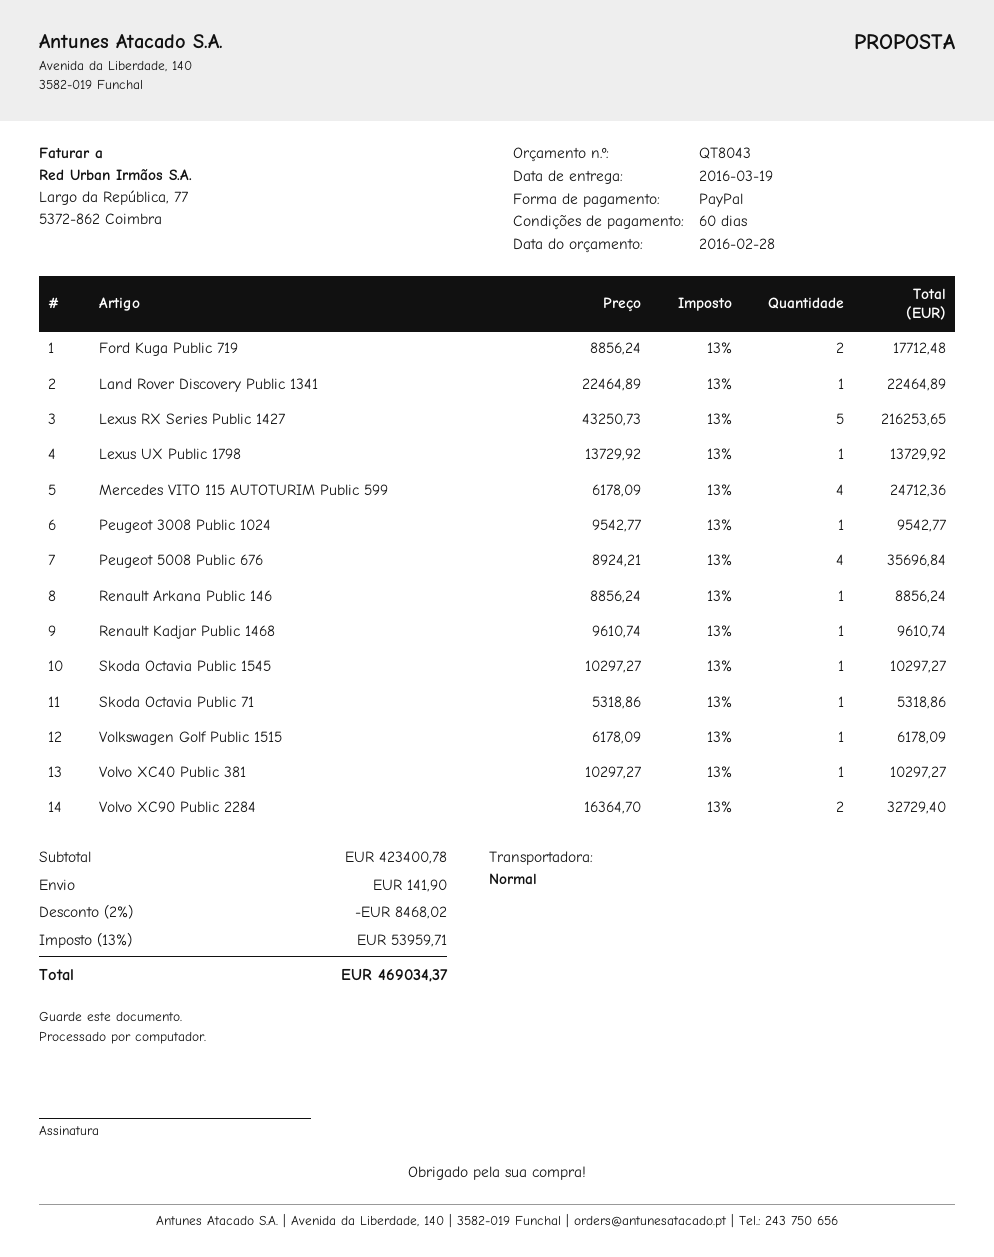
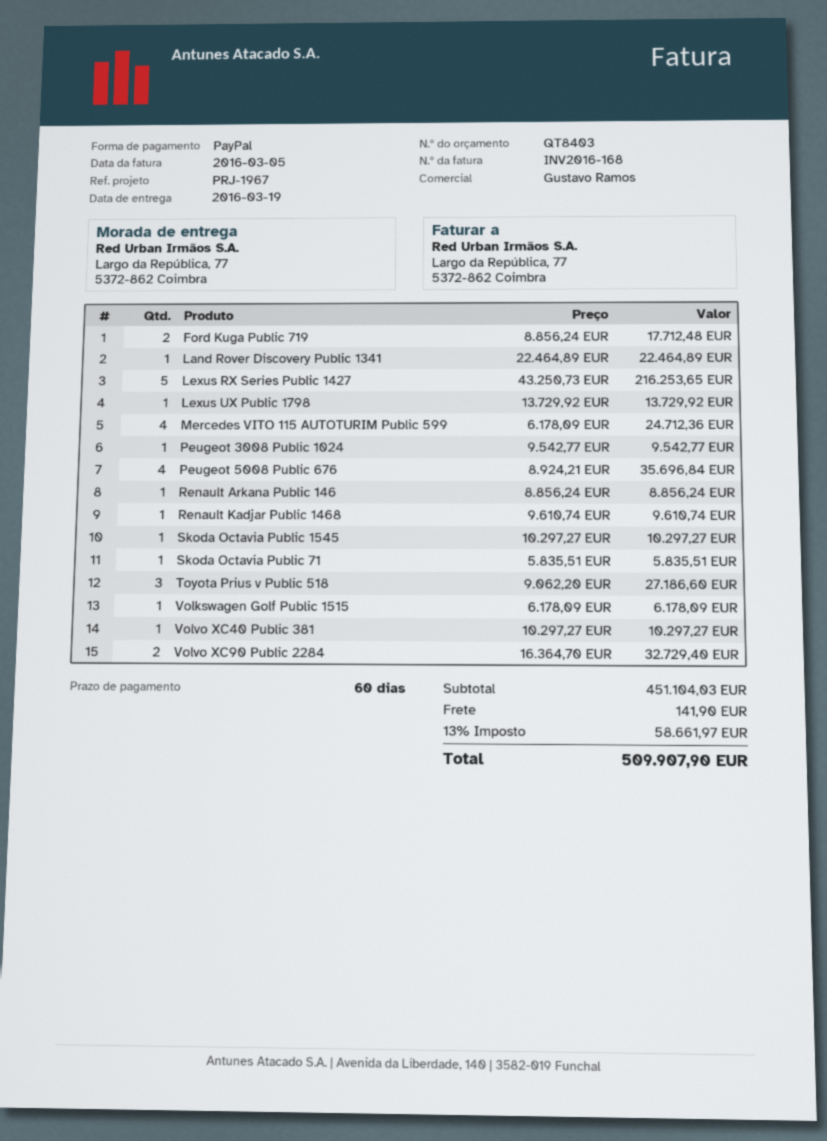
quote number: QT8043 -> QT8403
Skoda Octavia Public 71: 1 x 5318.86 = 5318.86 -> 1 x 5835.51 = 5835.51
Toyota Prius v Public 518: none -> 3 x 9062.20 = 27186.60
subtotal: 423400.78 -> 451104.03
discount: 2% = 8468.02 -> none
tax: 13% = 53959.71 -> 13% = 58661.97
total: 469034.37 -> 509907.90

